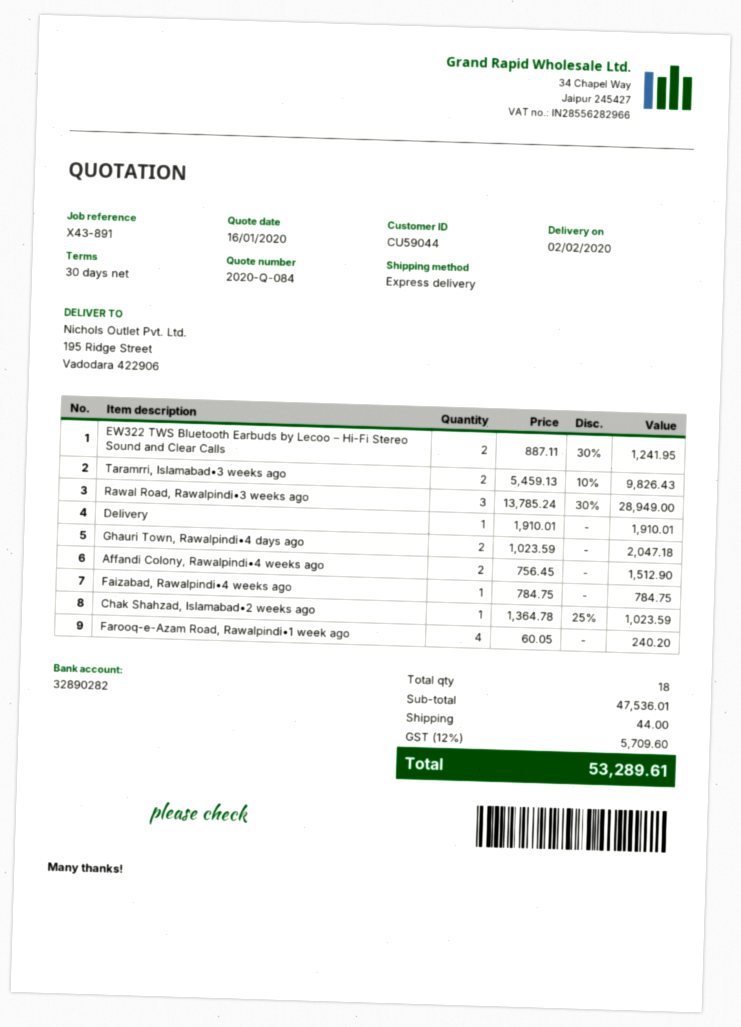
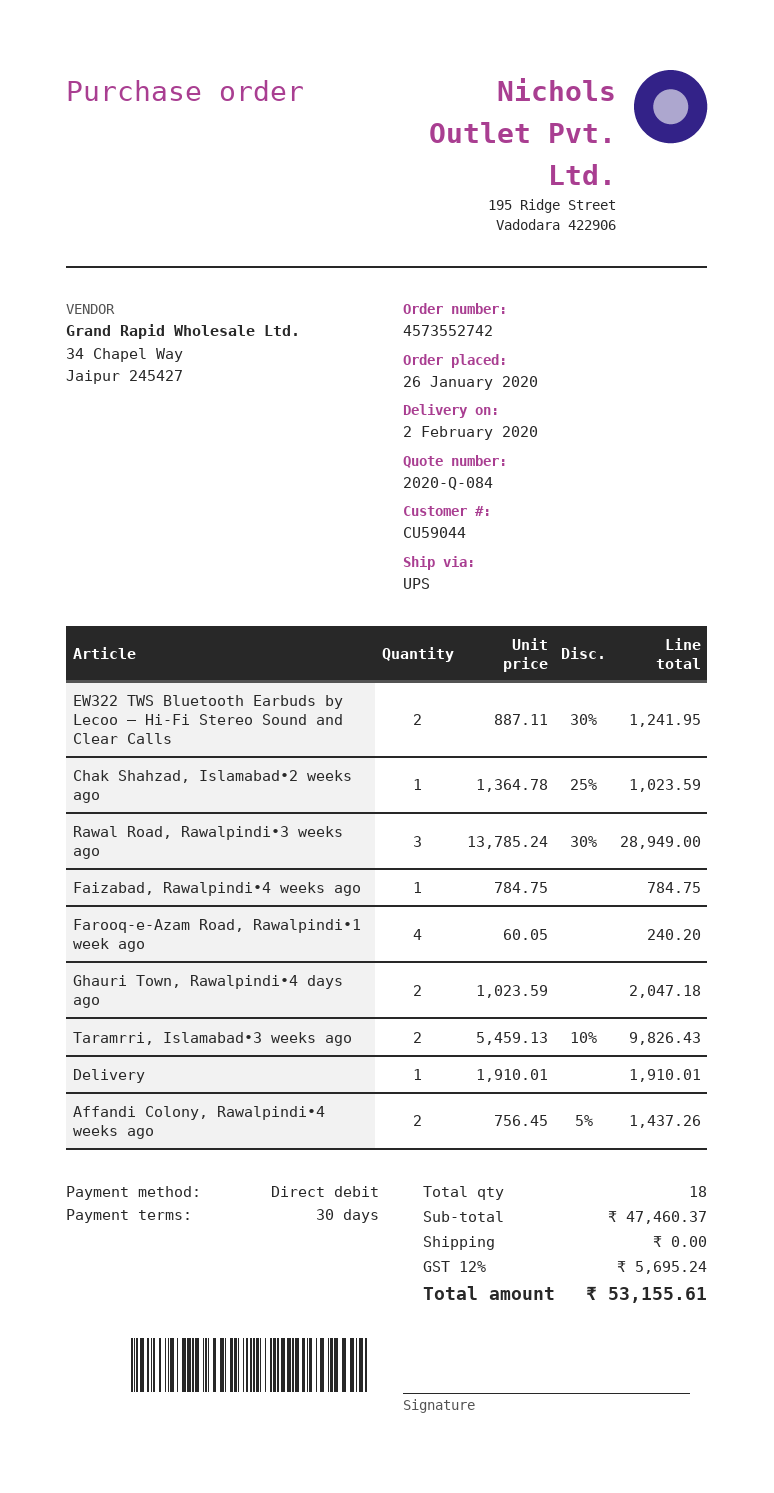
shipping method: express -> UPS
Affandi Colony, Rawalpindi•4 weeks ago: 2 x 756.45 = 1512.90 -> 2 x 756.45 - 5% = 1437.26
subtotal: 47536.01 -> 47460.37
shipping: 44.00 -> 0.00
tax: 12% = 5709.60 -> 12% = 5695.24
total: 53289.61 -> 53155.61

